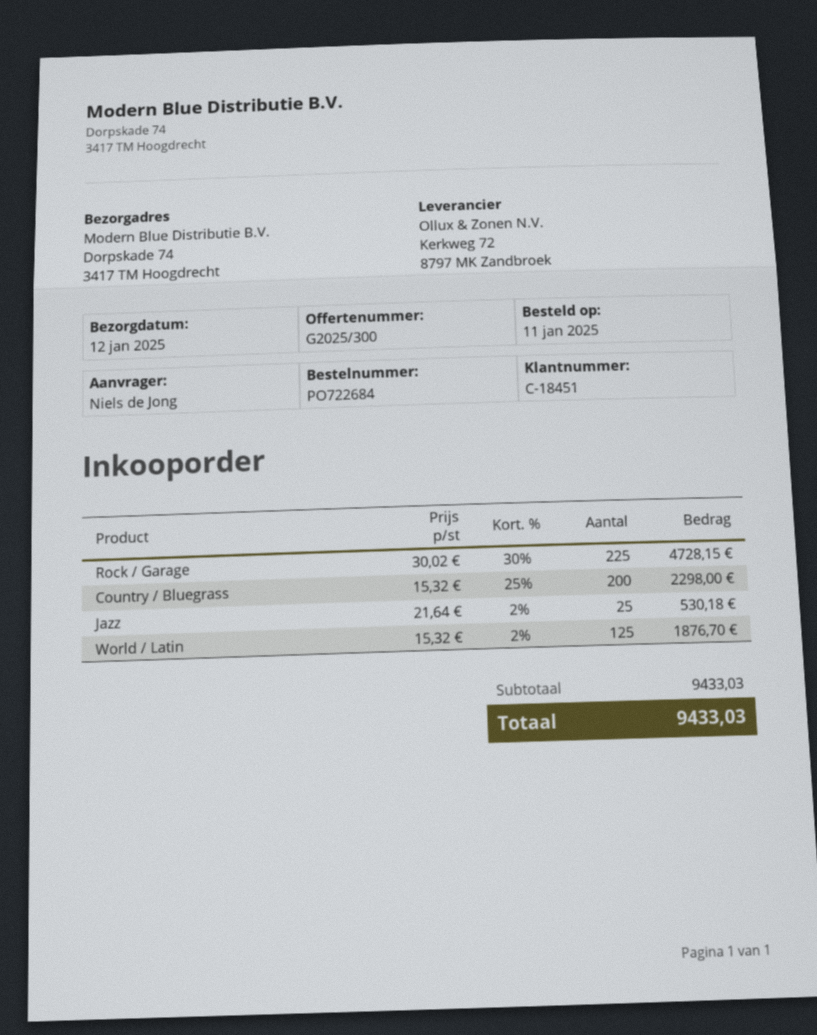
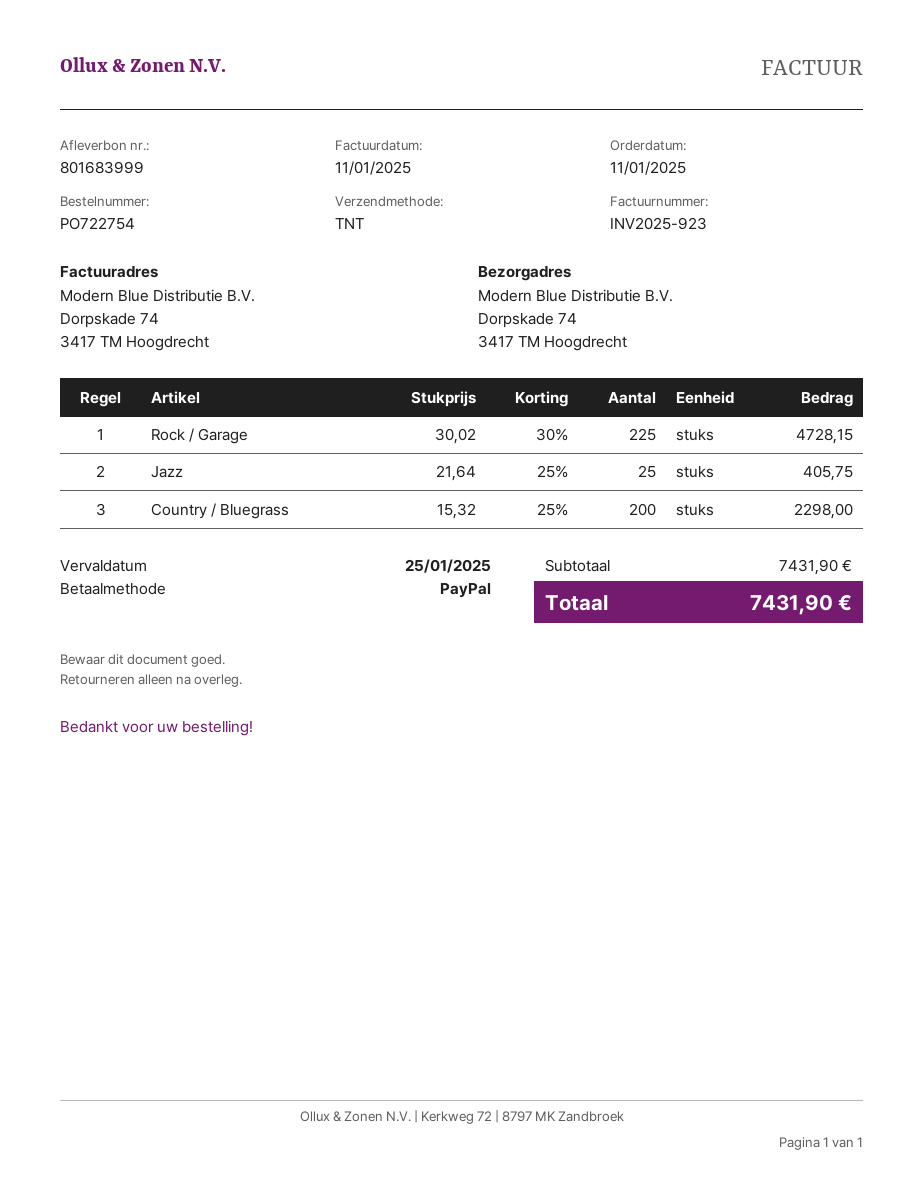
order number: PO722684 -> PO722754
Jazz: 25 x 21.64 - 2% = 530.18 -> 25 x 21.64 - 25% = 405.75
World / Latin: 125 x 15.32 - 2% = 1876.70 -> none
subtotal: 9433.03 -> 7431.90
total: 9433.03 -> 7431.90

